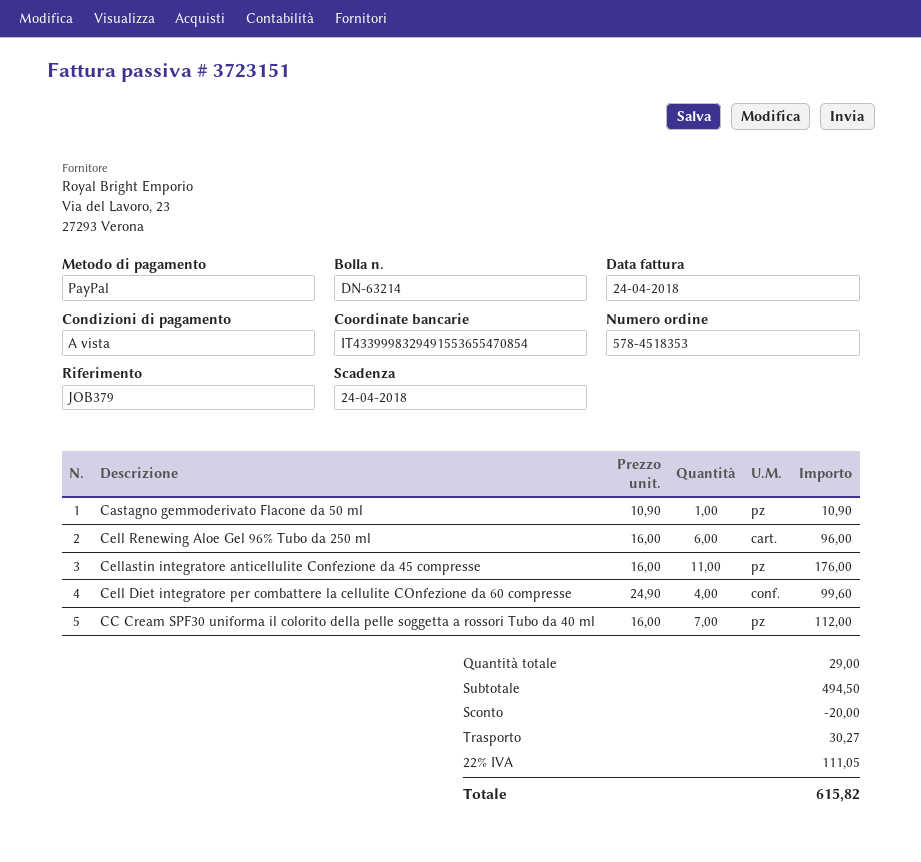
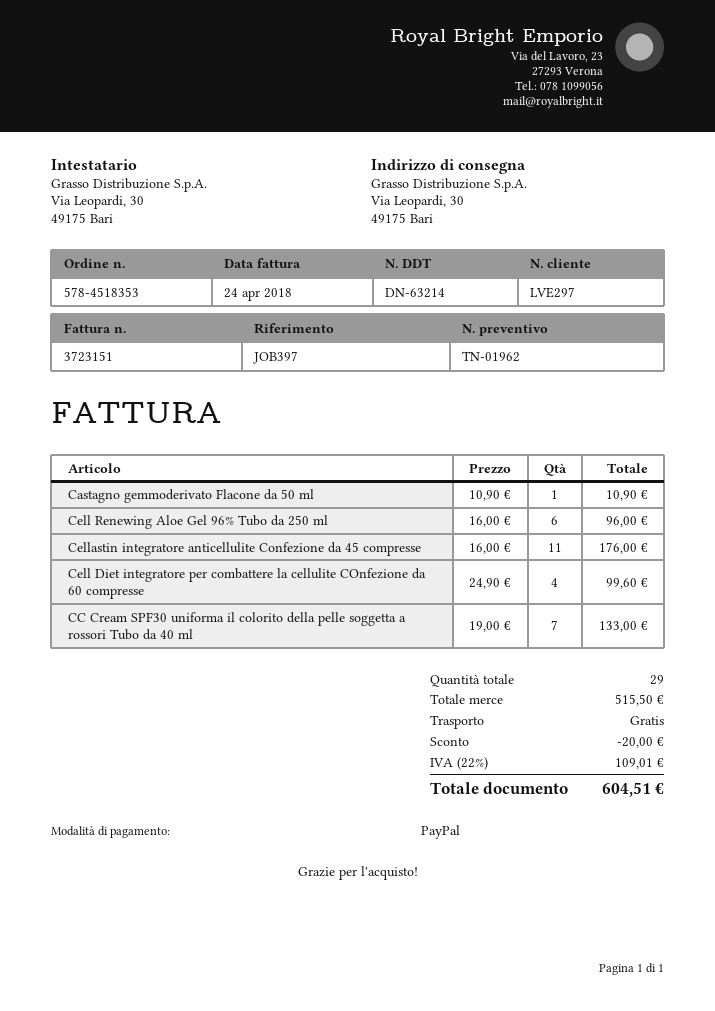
reference: JOB379 -> JOB397
CC Cream SPF30 uniforma il colorito della pelle soggetta a rossori Tubo da 40 ml: 7 x 16.00 = 112.00 -> 7 x 19.00 = 133.00
subtotal: 494.50 -> 515.50
shipping: 30.27 -> 0.00
tax: 22% = 111.05 -> 22% = 109.01
total: 615.82 -> 604.51

